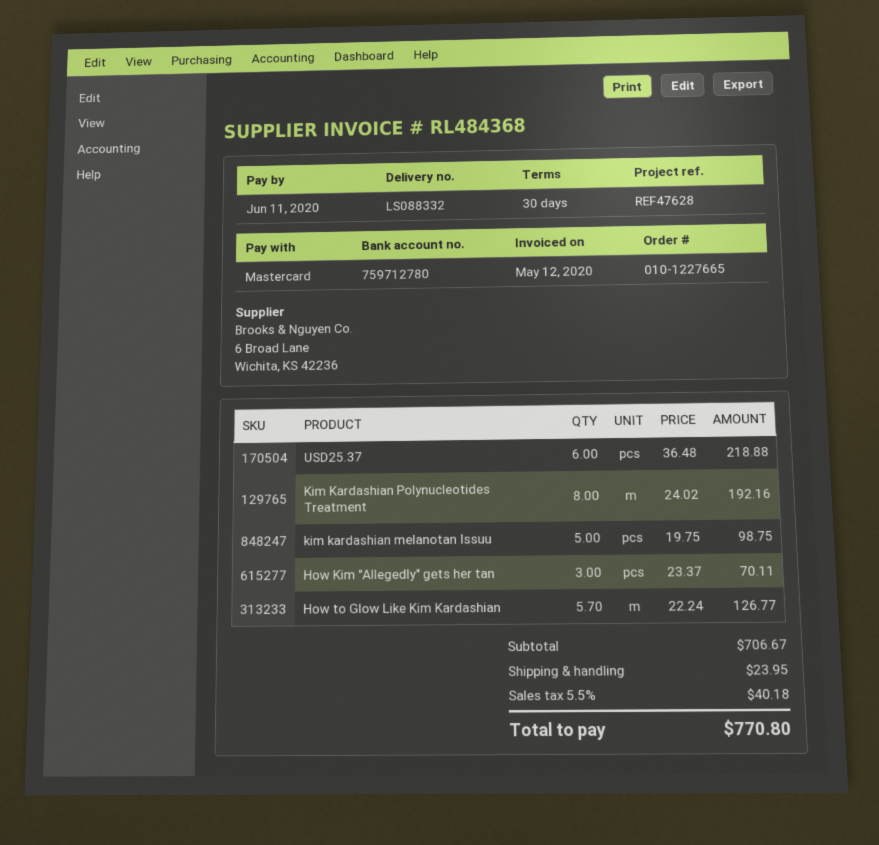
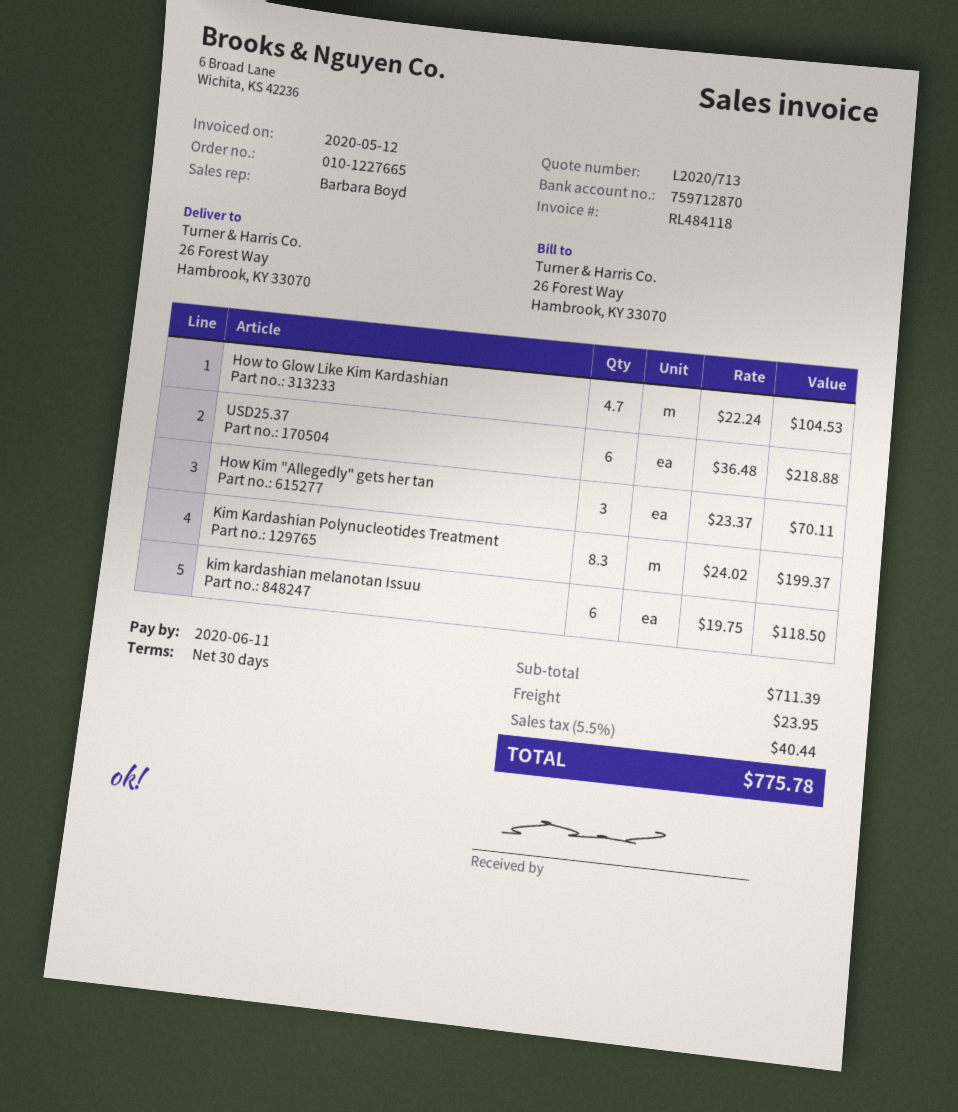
invoice number: RL484368 -> RL484118
bank account: 759712780 -> 759712870
Kim Kardashian Polynucleotides Treatment: 8 x 24.02 = 192.16 -> 8.3 x 24.02 = 199.37
kim kardashian melanotan Issuu: 5 x 19.75 = 98.75 -> 6 x 19.75 = 118.50
How to Glow Like Kim Kardashian: 5.7 x 22.24 = 126.77 -> 4.7 x 22.24 = 104.53
subtotal: 706.67 -> 711.39
tax: 5.5% = 40.18 -> 5.5% = 40.44
total: 770.80 -> 775.78

